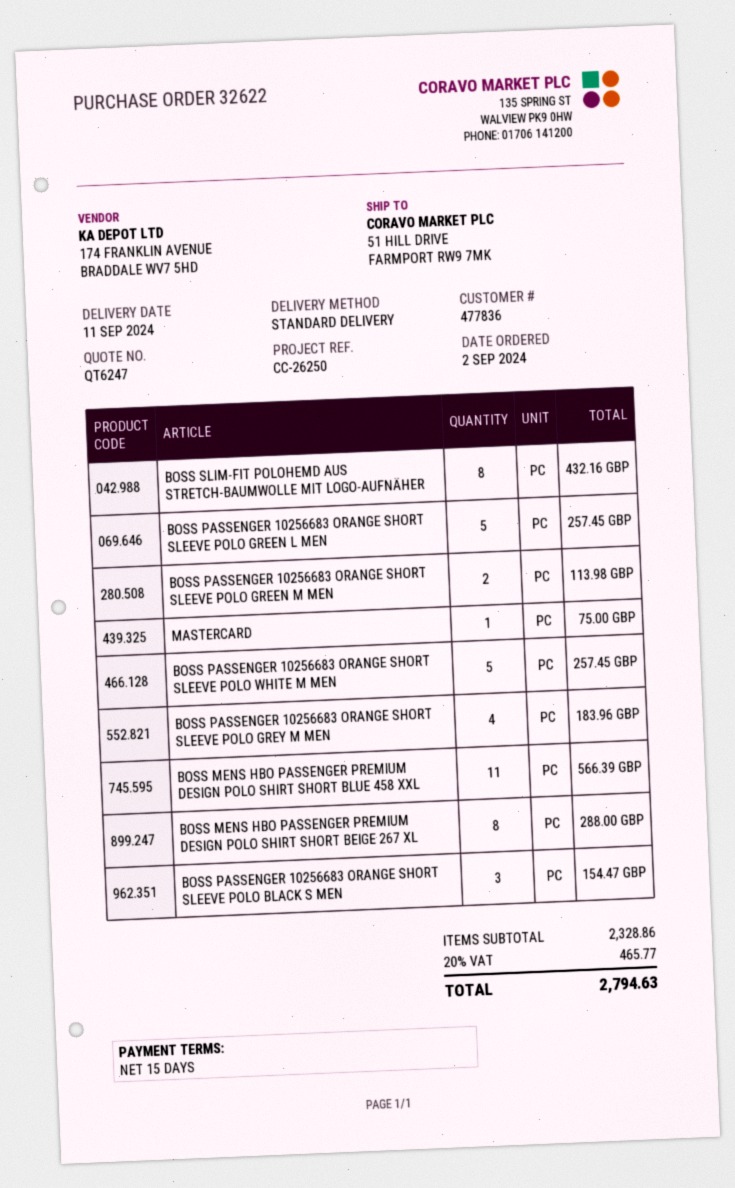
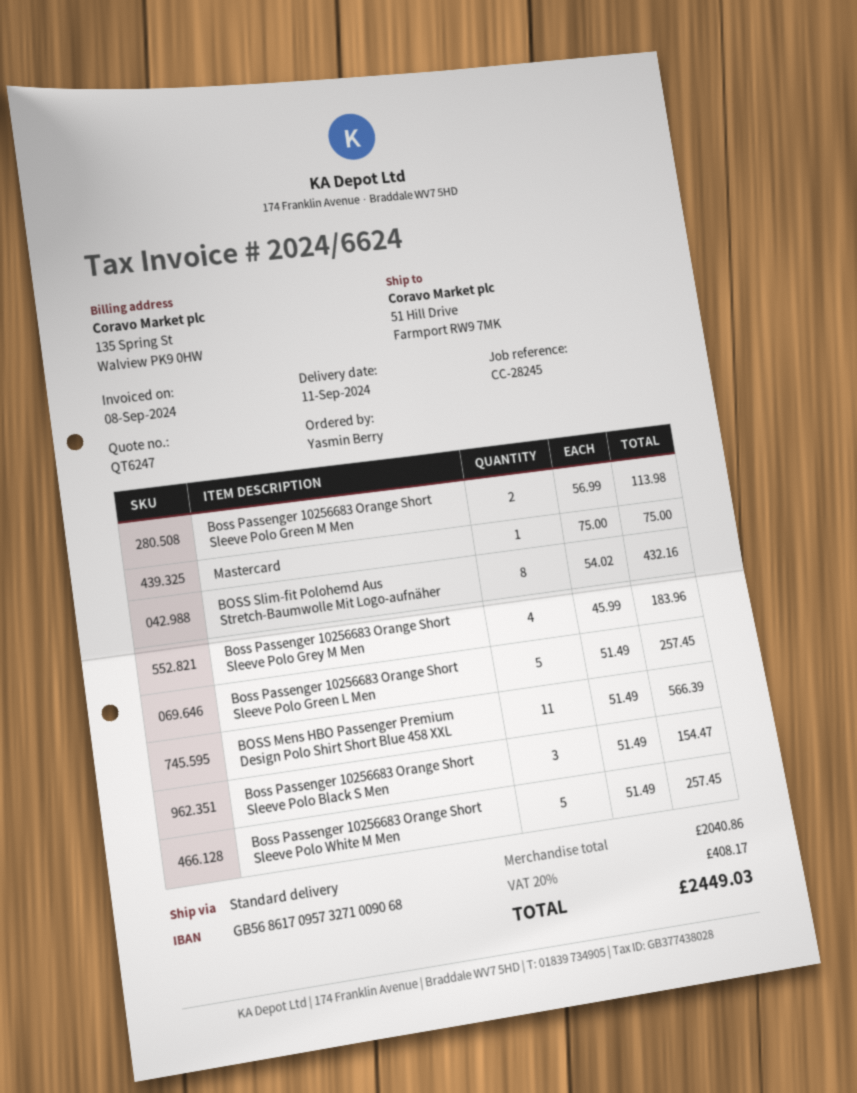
reference: CC-26250 -> CC-28245
BOSS MENS HBO PASSENGER PREMIUM DESIGN POLO SHIRT SHORT BEIGE 267 XL: 8 for 288.00 -> none
subtotal: 2328.86 -> 2040.86
tax: 20% = 465.77 -> 20% = 408.17
total: 2794.63 -> 2449.03

